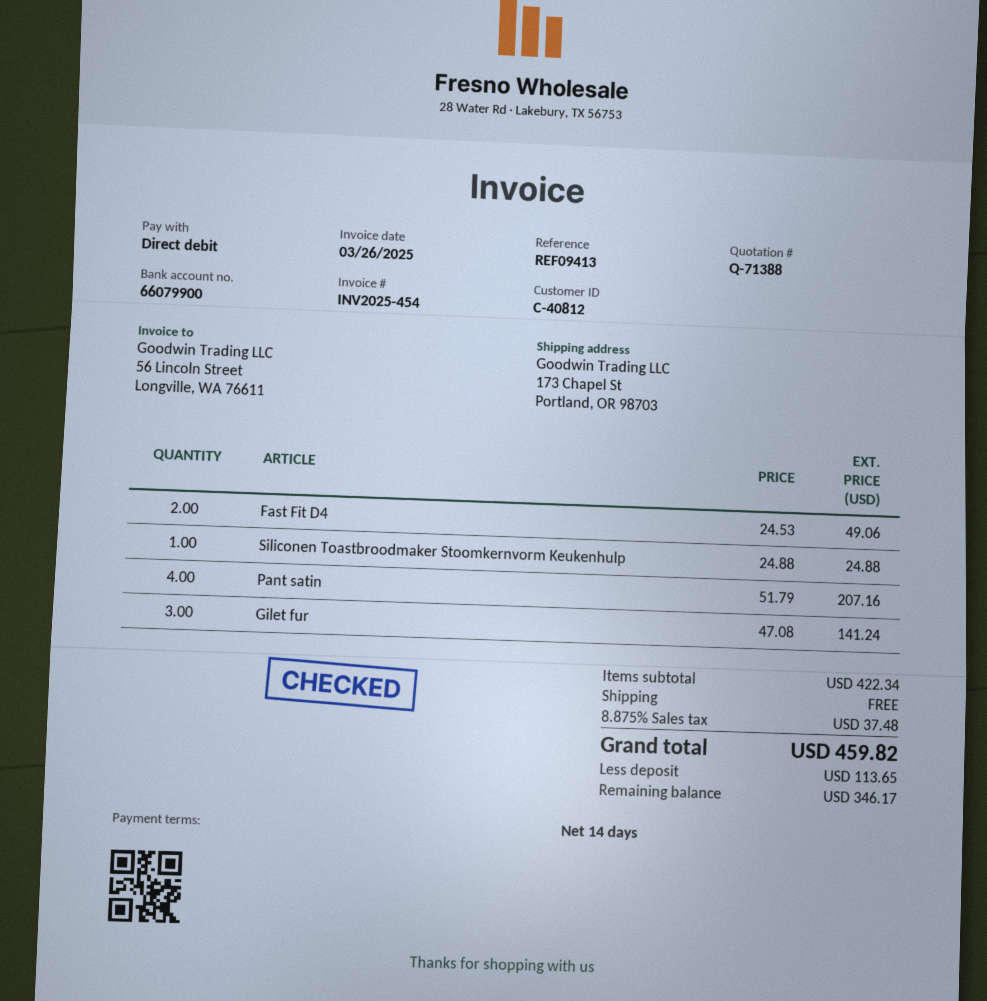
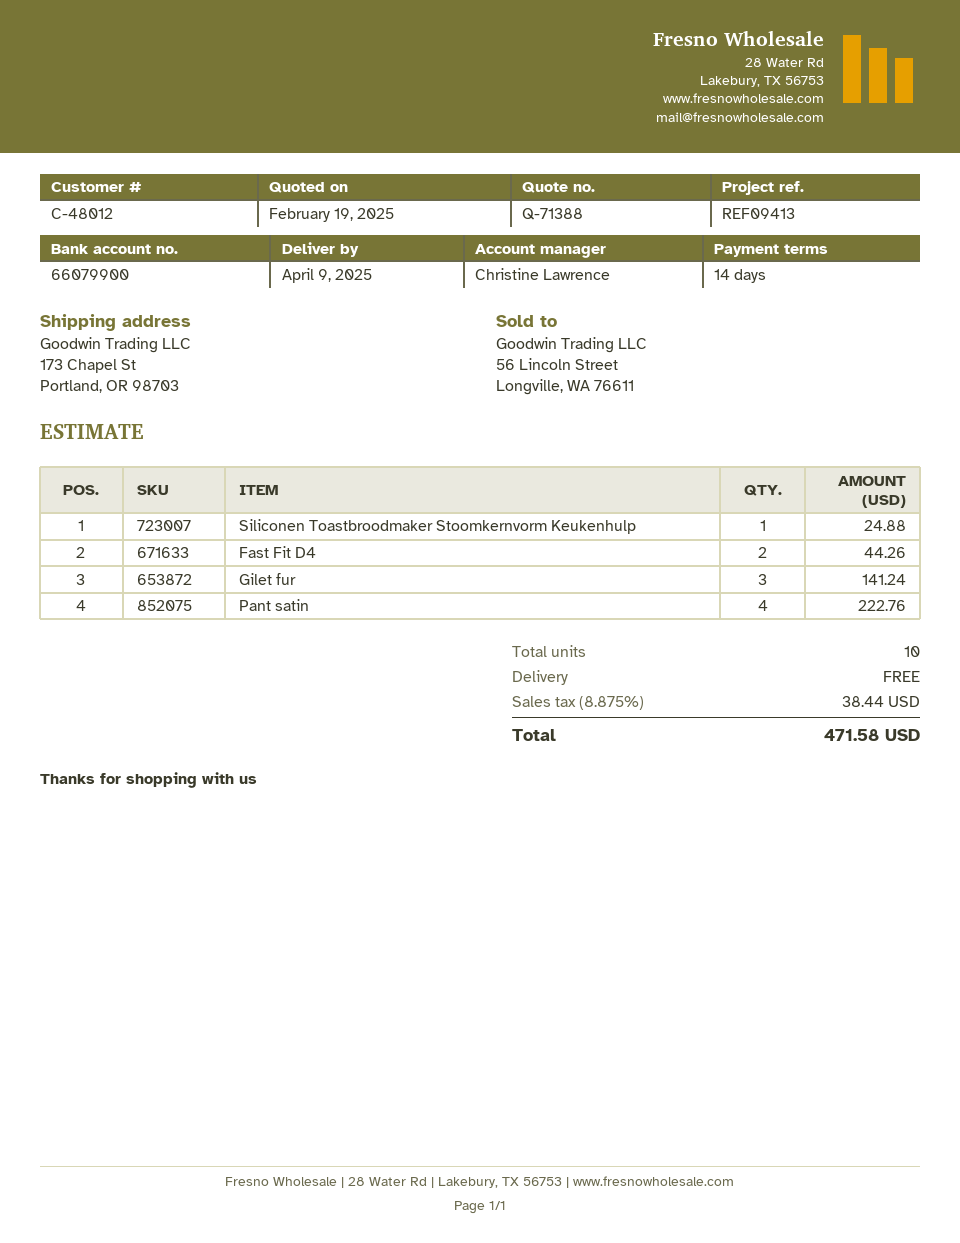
customer number: C-40812 -> C-48012
Fast Fit D4: 2 for 49.06 -> 2 for 44.26
Pant satin: 4 for 207.16 -> 4 for 222.76
tax: 8.875% = 37.48 -> 8.875% = 38.44
total: 459.82 -> 471.58

